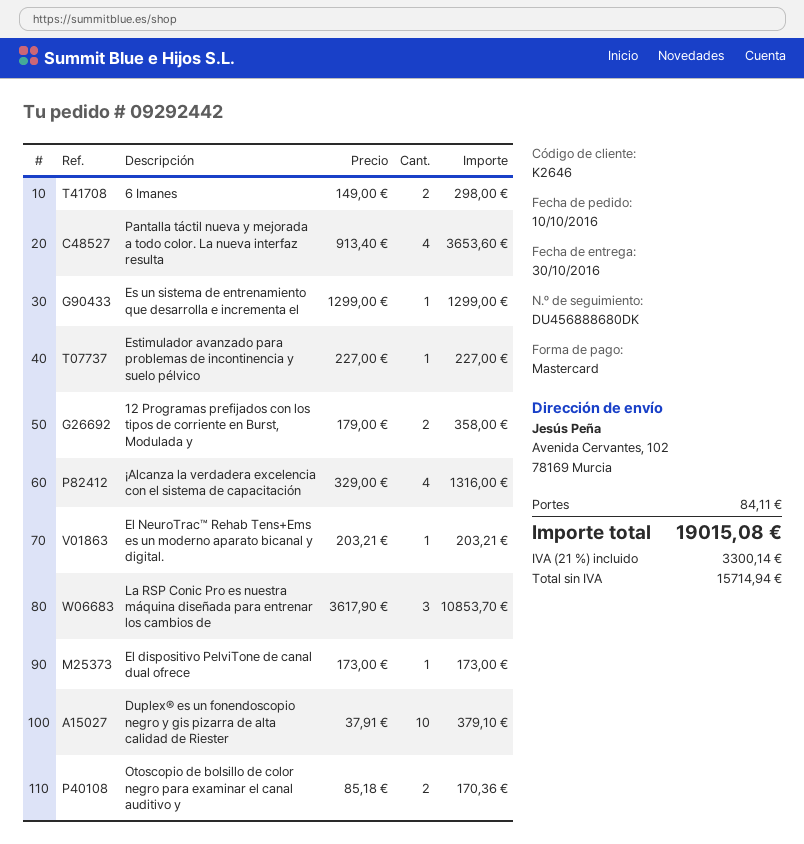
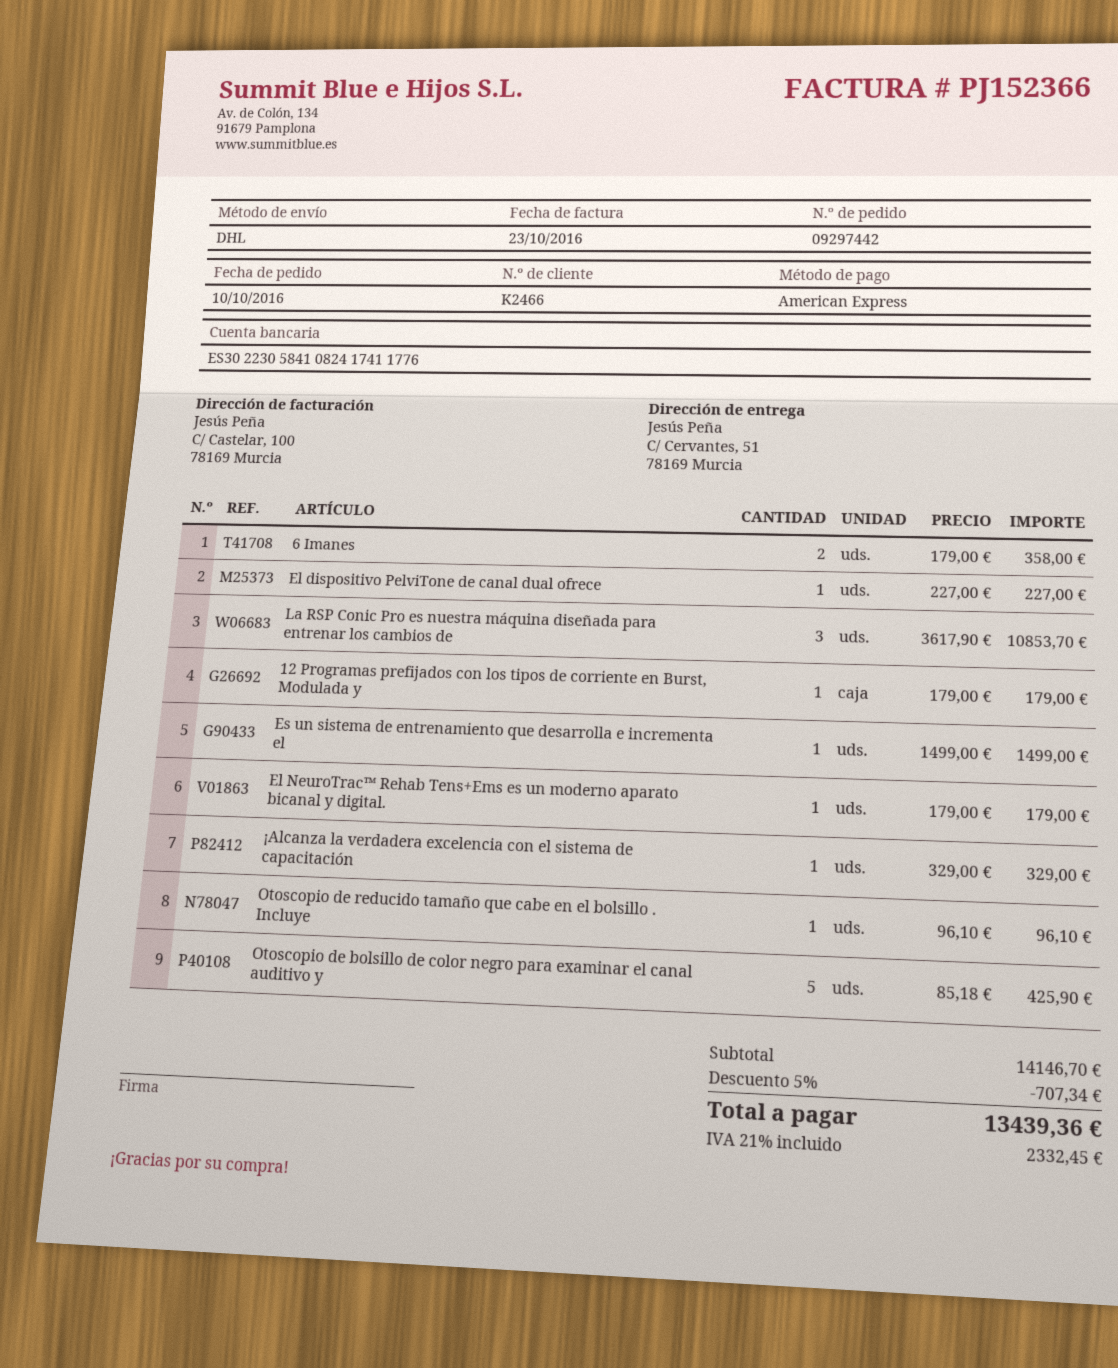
order number: 09292442 -> 09297442
customer number: K2646 -> K2466
payment method: Mastercard -> American Express
ship to: Avenida Cervantes, 102, 78169 Murcia -> C/ Cervantes, 51, 78169 Murcia
6 Imanes: 2 x 149.00 = 298.00 -> 2 x 179.00 = 358.00
Pantalla táctil nueva y mejorada a todo color. La nueva interfaz resulta: 4 x 913.40 = 3653.60 -> none
Es un sistema de entrenamiento que desarrolla e incrementa el: 1 x 1299.00 = 1299.00 -> 1 x 1499.00 = 1499.00
Estimulador avanzado para problemas de incontinencia y suelo pélvico: 1 x 227.00 = 227.00 -> none
12 Programas prefijados con los tipos de corriente en Burst, Modulada y: 2 x 179.00 = 358.00 -> 1 x 179.00 = 179.00
¡Alcanza la verdadera excelencia con el sistema de capacitación: 4 x 329.00 = 1316.00 -> 1 x 329.00 = 329.00
El NeuroTrac™ Rehab Tens+Ems es un moderno aparato bicanal y digital.: 1 x 203.21 = 203.21 -> 1 x 179.00 = 179.00
El dispositivo PelviTone de canal dual ofrece: 1 x 173.00 = 173.00 -> 1 x 227.00 = 227.00
Duplex® es un fonendoscopio negro y gis pizarra de alta calidad de Riester: 10 x 37.91 = 379.10 -> none
Otoscopio de bolsillo de color negro para examinar el canal auditivo y: 2 x 85.18 = 170.36 -> 5 x 85.18 = 425.90
Otoscopio de reducido tamaño que cabe en el bolsillo . Incluye: none -> 1 x 96.10 = 96.10
discount: none -> 5% = 707.34
shipping: 84.11 -> none
tax: 21% = 3300.14 -> 21% = 2332.45
total: 19015.08 -> 13439.36

